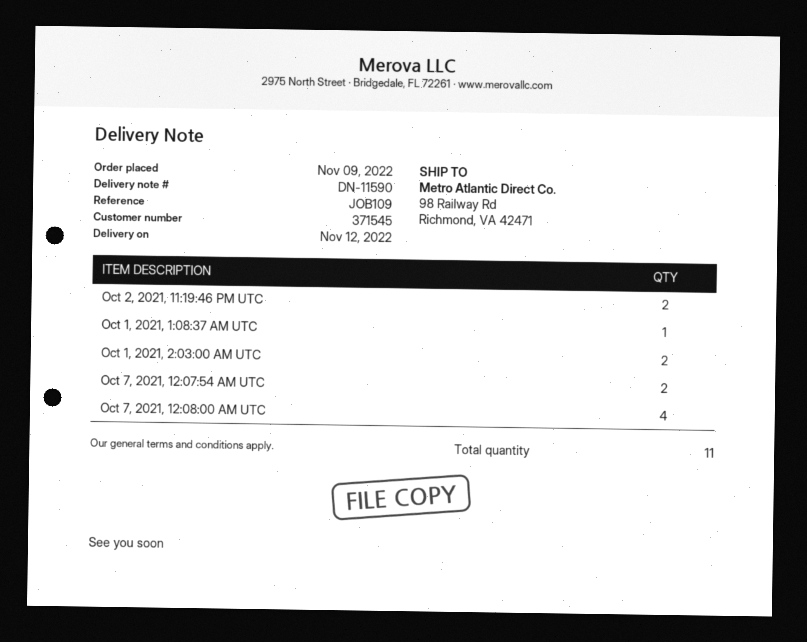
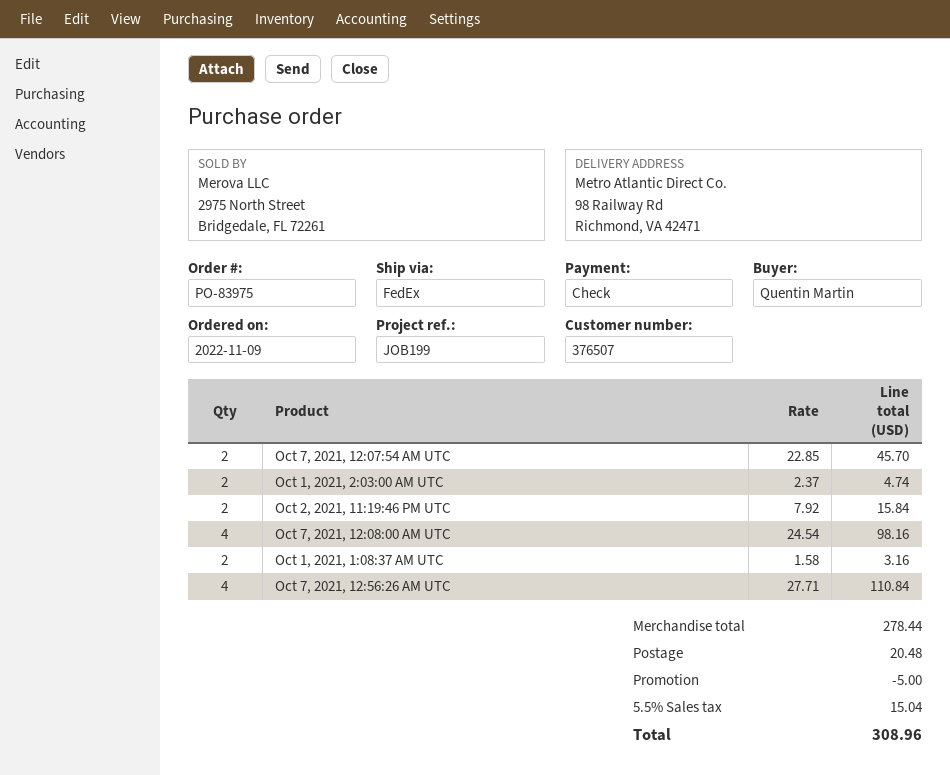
customer number: 371545 -> 376507
reference: JOB109 -> JOB199
Oct 1, 2021, 1:08:37 AM UTC: 1 -> 2
Oct 7, 2021, 12:56:26 AM UTC: none -> 4

